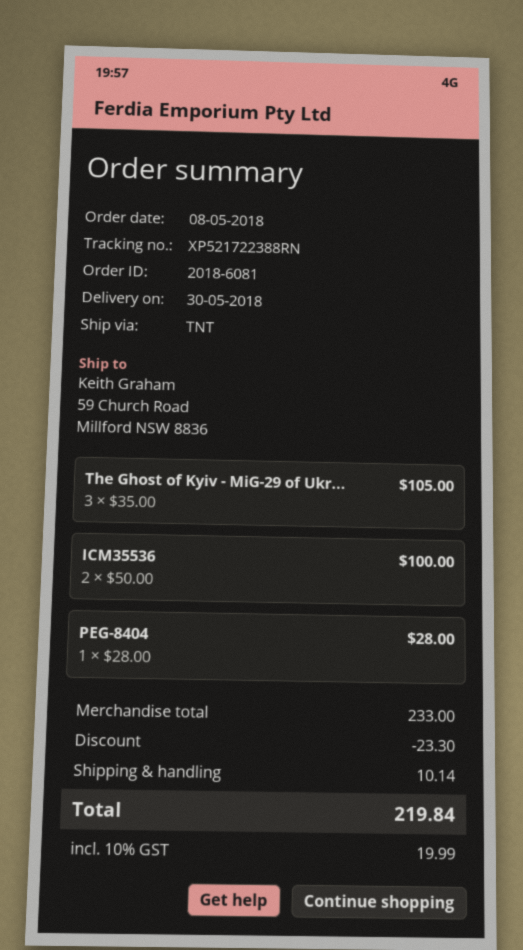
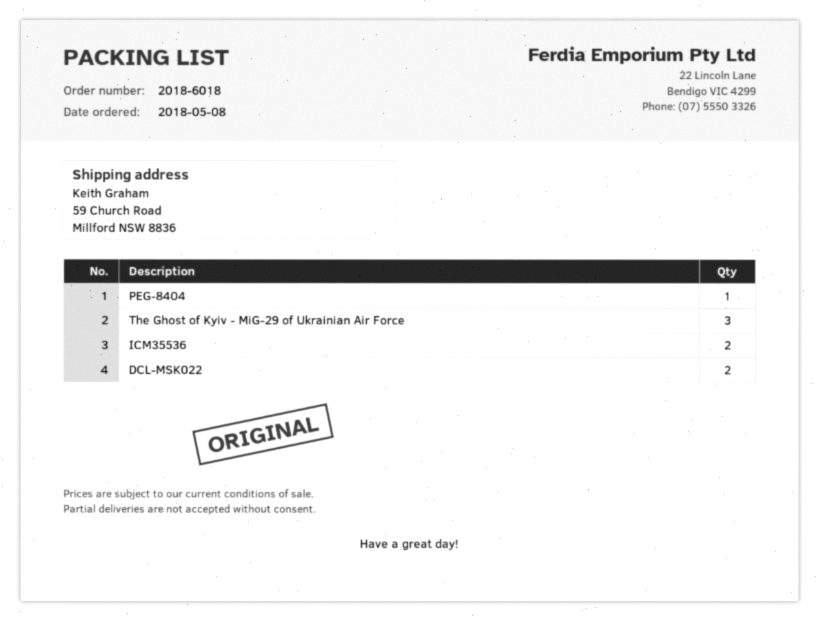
order number: 2018-6081 -> 2018-6018
DCL-MSK022: none -> 2

